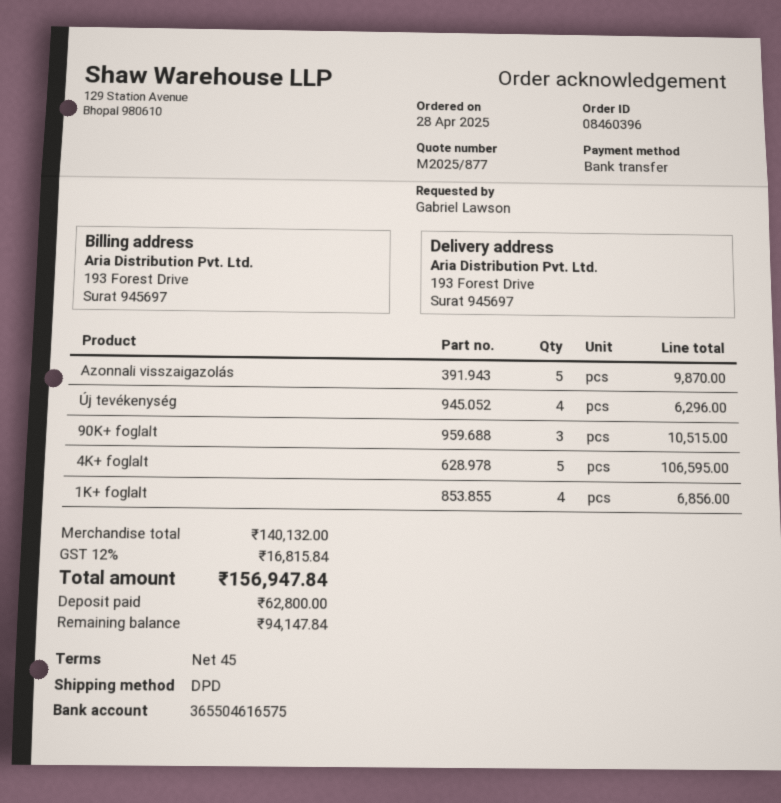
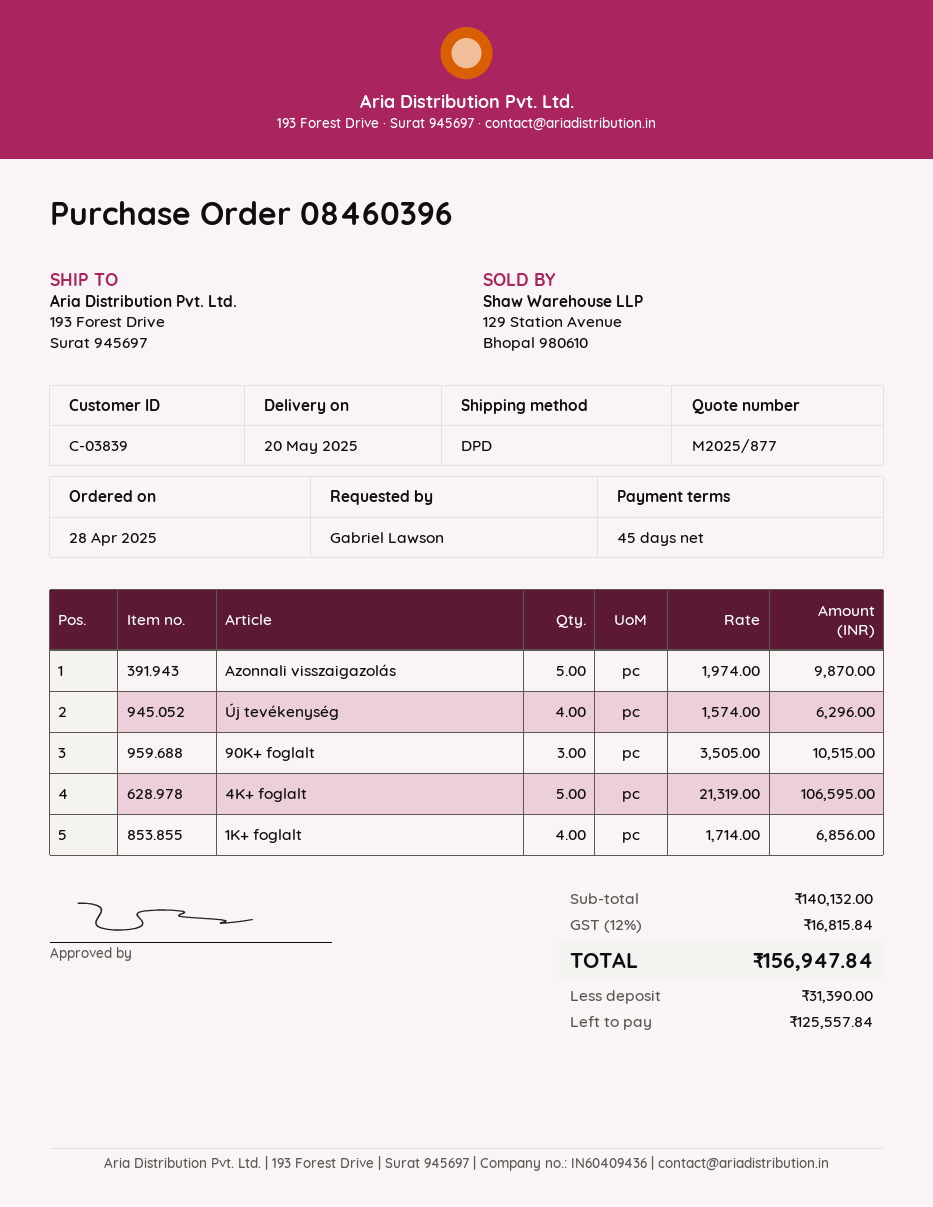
deposit: 62800.00 -> 31390.00
balance: 94147.84 -> 125557.84

